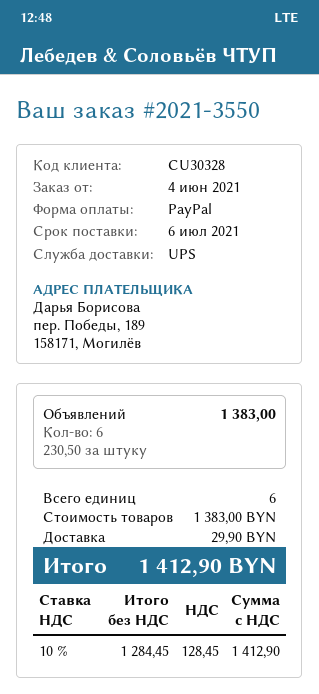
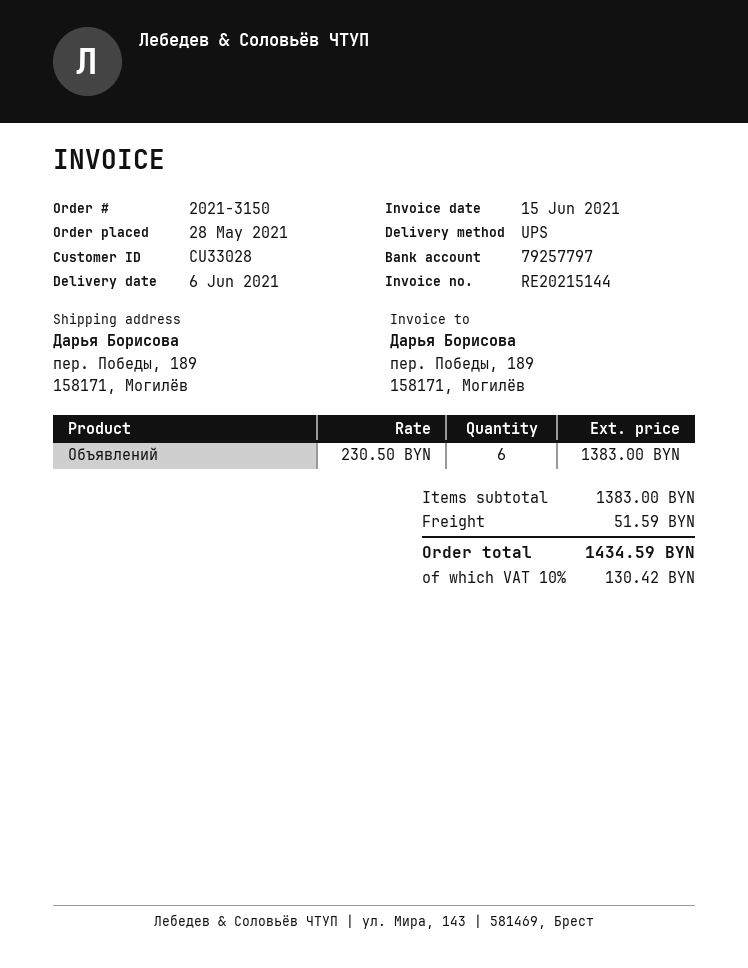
order number: 2021-3550 -> 2021-3150
order date: 2021-06-04 -> 2021-05-28
delivery date: 2021-07-06 -> 2021-06-06
customer number: CU30328 -> CU33028
shipping: 29.90 -> 51.59
tax: 10% = 128.45 -> 10% = 130.42
total: 1412.90 -> 1434.59

